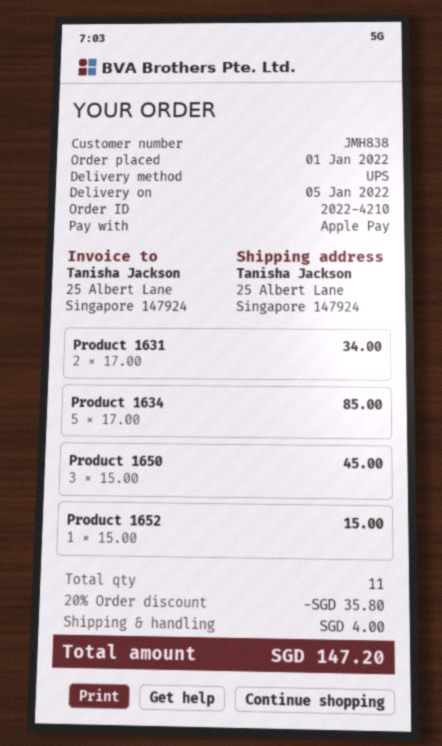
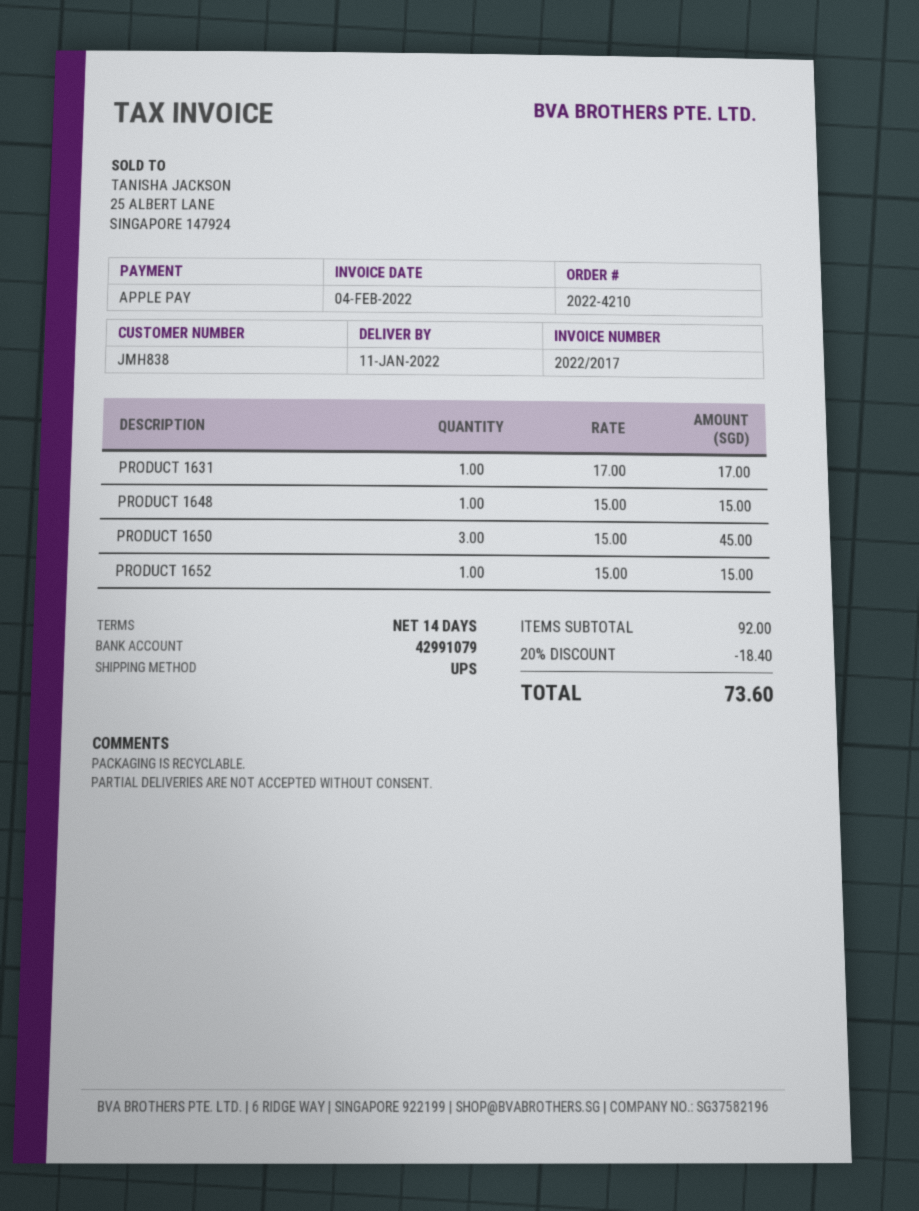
delivery date: 2022-01-05 -> 2022-01-11
Product 1631: 2 x 17.00 = 34.00 -> 1 x 17.00 = 17.00
Product 1634: 5 x 17.00 = 85.00 -> none
PRODUCT 1648: none -> 1 x 15.00 = 15.00
discount: 20% = 35.80 -> 20% = 18.40
shipping: 4.00 -> none
total: 147.20 -> 73.60

